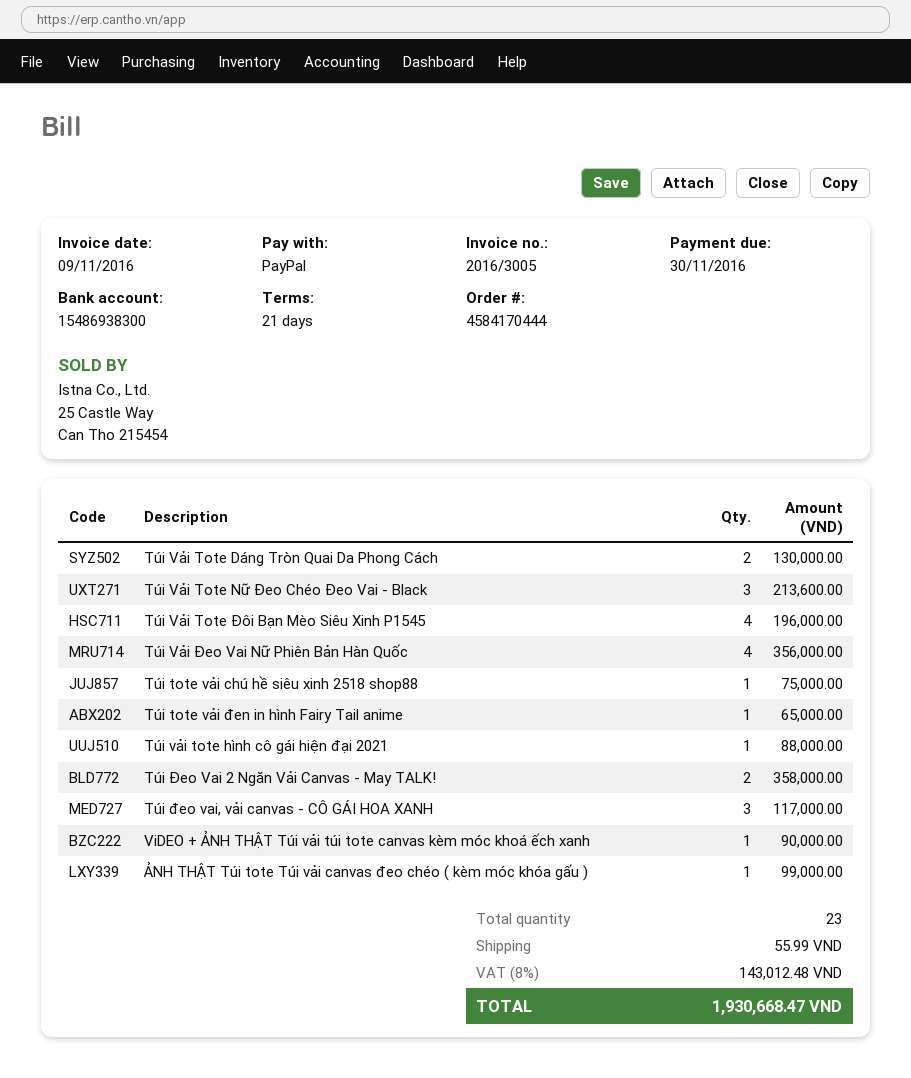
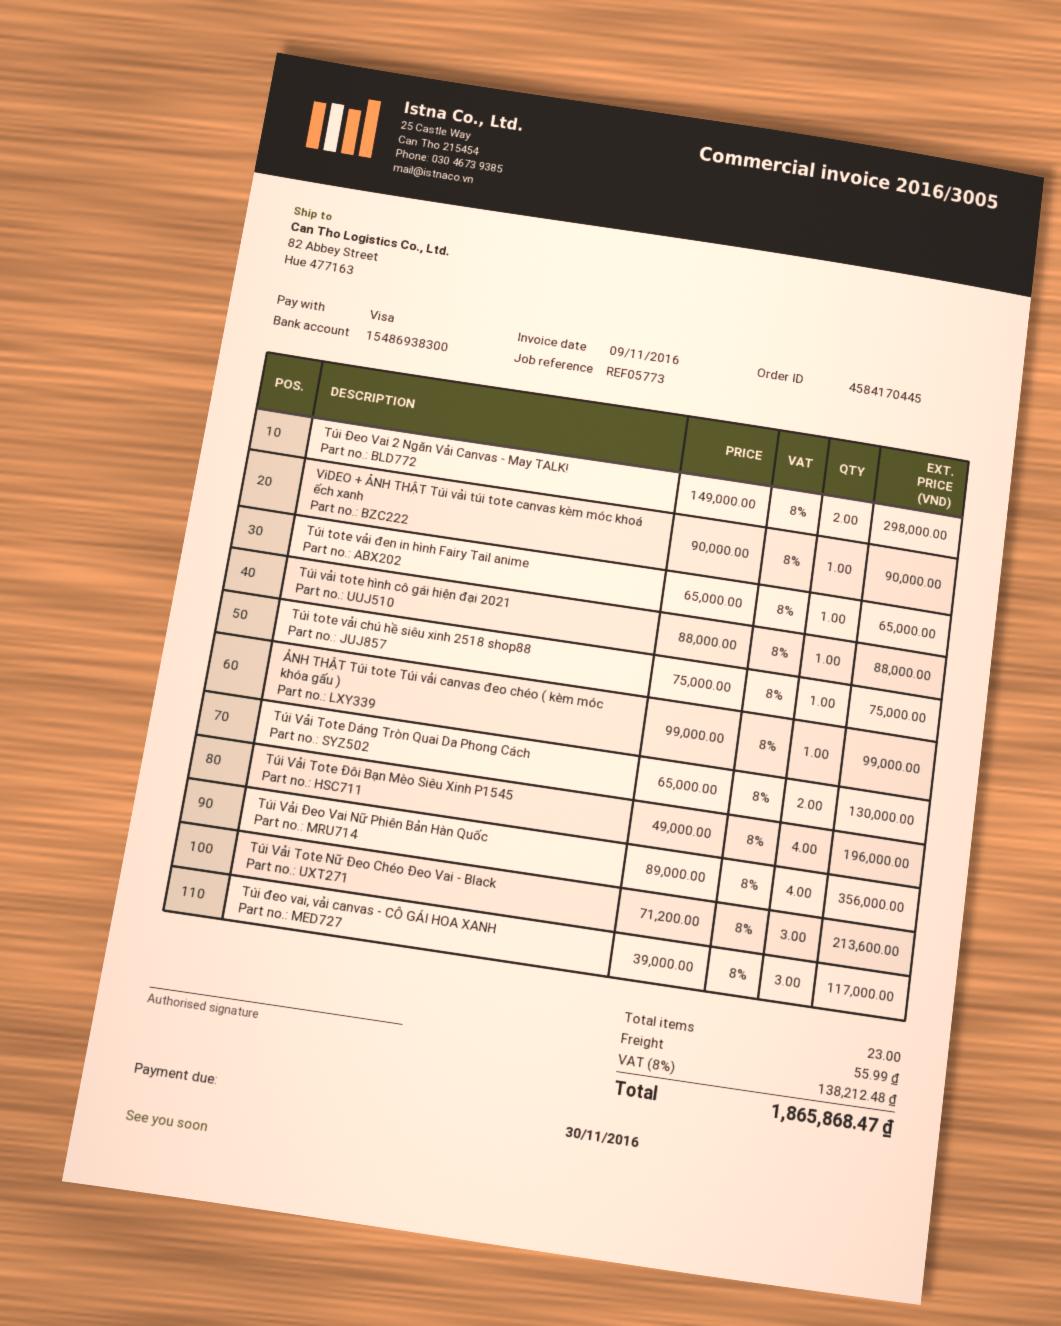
order number: 4584170444 -> 4584170445
payment method: PayPal -> Visa
Túi Đeo Vai 2 Ngăn Vải Canvas - May TALK!: 2 for 358000.00 -> 2 for 298000.00
tax: 8% = 143012.48 -> 8% = 138212.48
total: 1930668.47 -> 1865868.47

